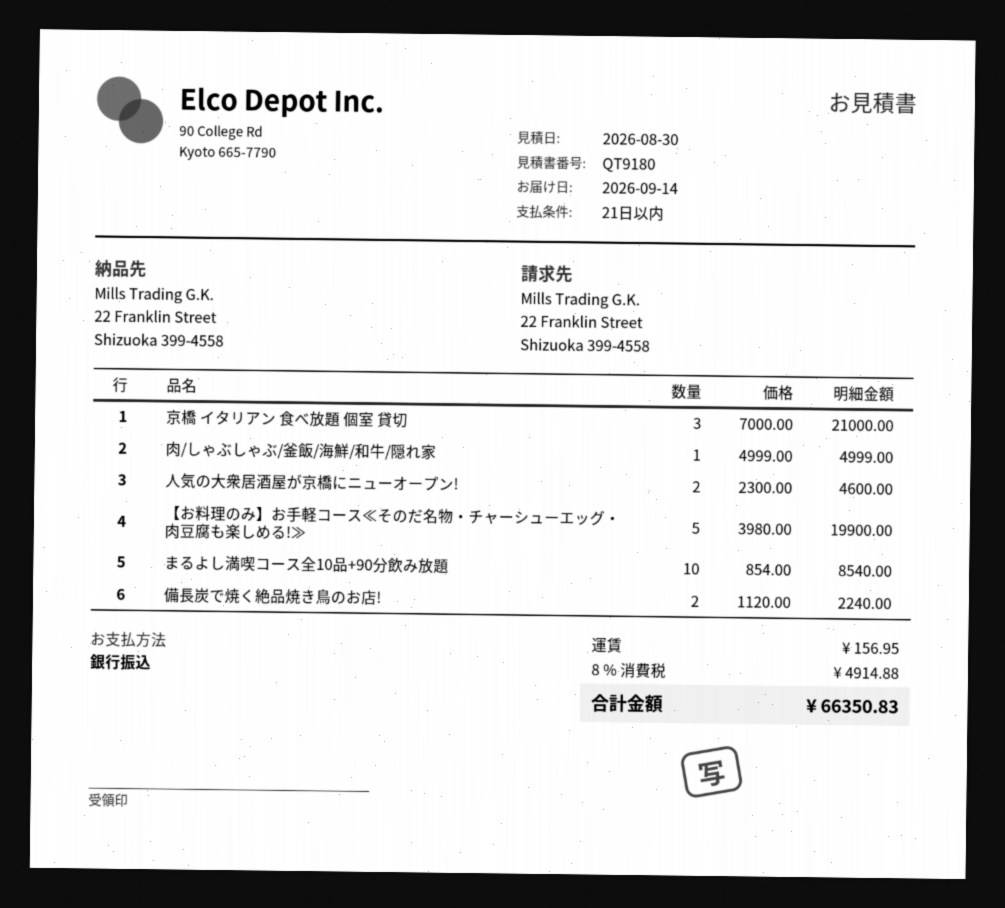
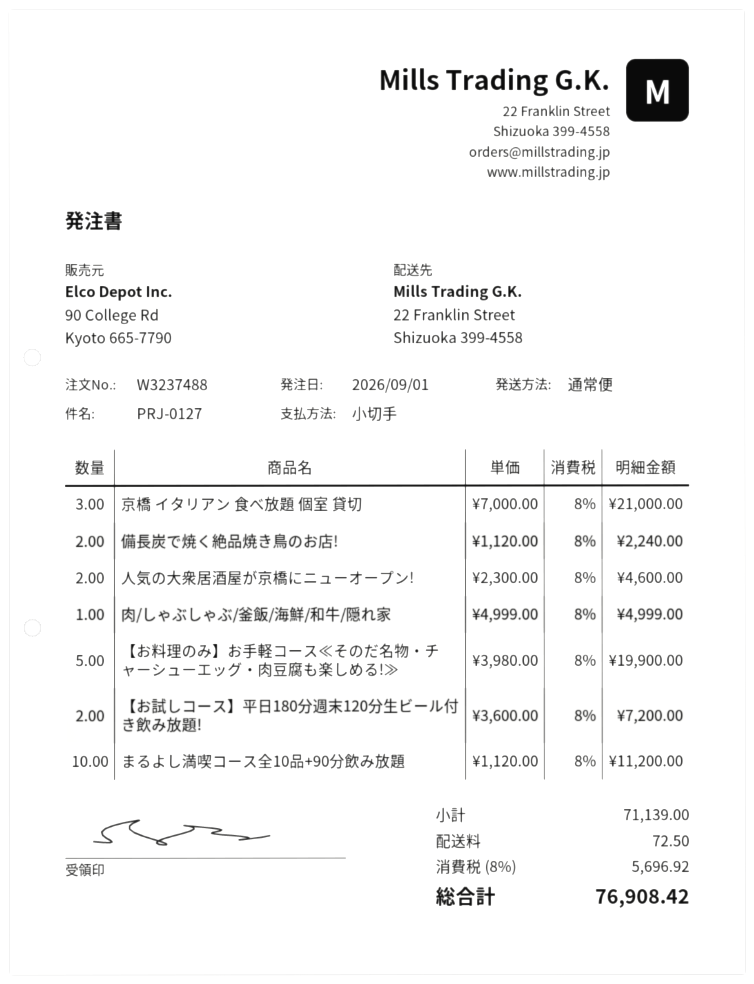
payment method: bank transfer -> cheque
まるよし満喫コース全10品+90分飲み放題: 10 x 854.00 = 8540.00 -> 10 x 1120.00 = 11200.00
【お試しコース】平日180分週末120分生ビール付き飲み放題!: none -> 2 x 3600.00 = 7200.00
shipping: 156.95 -> 72.50
tax: 8% = 4914.88 -> 8% = 5696.92
total: 66350.83 -> 76908.42

